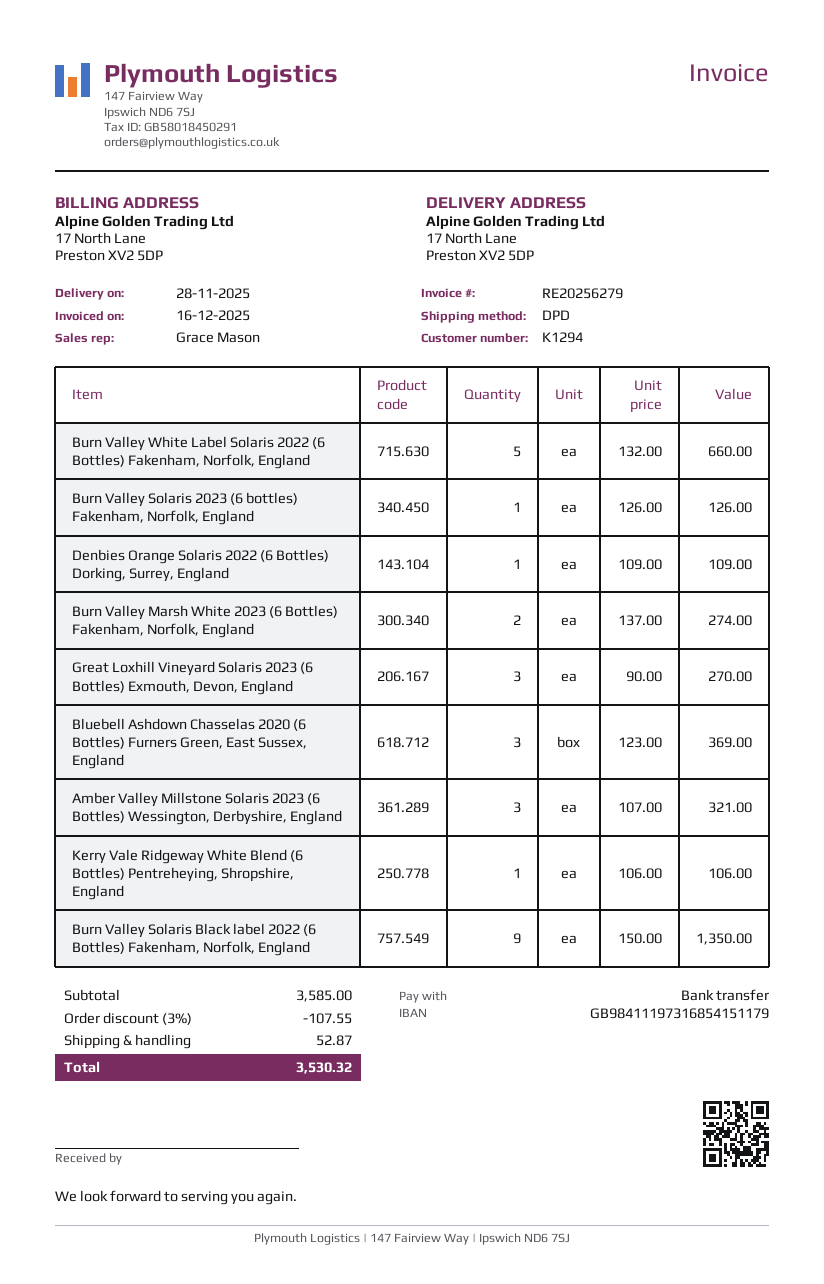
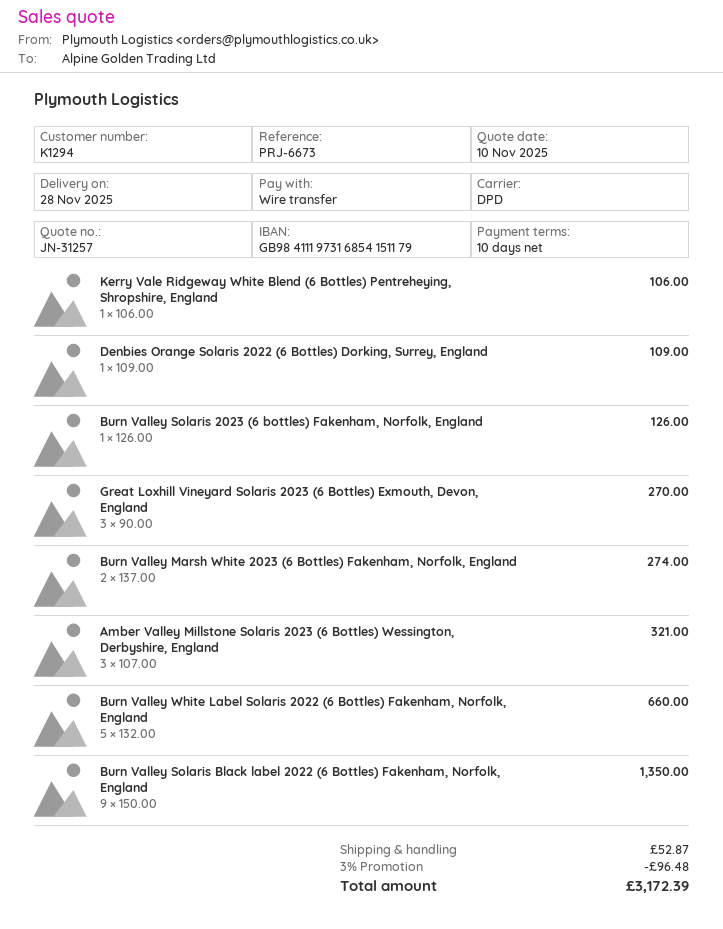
Bluebell Ashdown Chasselas 2020 (6 Bottles) Furners Green, East Sussex, England: 3 x 123.00 = 369.00 -> none
discount: 3% = 107.55 -> 3% = 96.48
total: 3530.32 -> 3172.39

